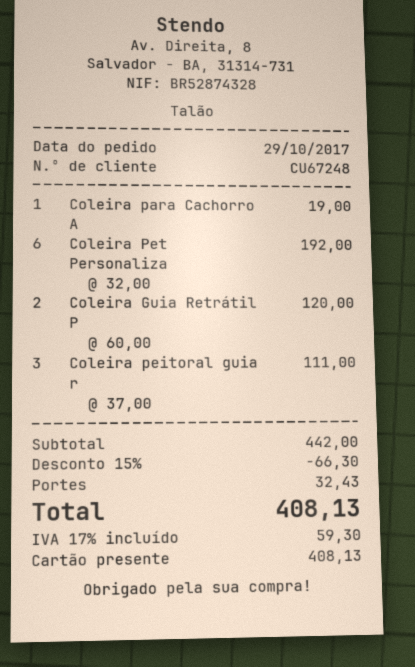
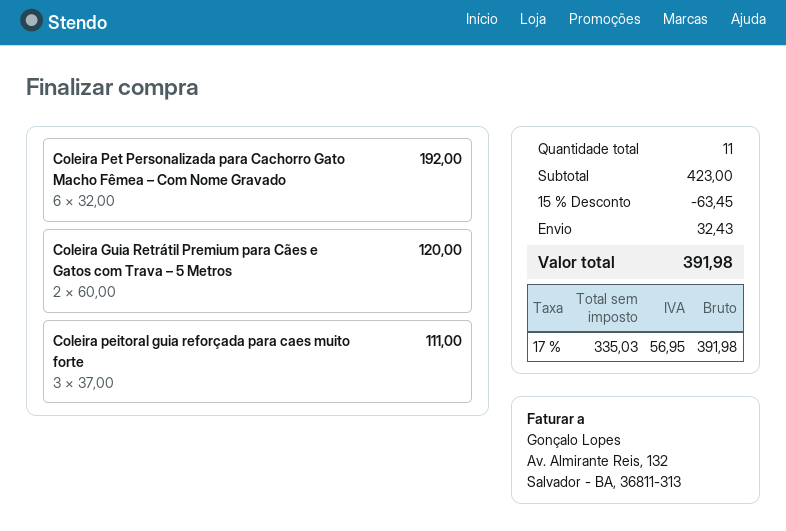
Coleira para Cachorro A: 1 x 19.00 = 19.00 -> none
subtotal: 442.00 -> 423.00
discount: 15% = 66.30 -> 15% = 63.45
tax: 17% = 59.30 -> 17% = 56.95
total: 408.13 -> 391.98

